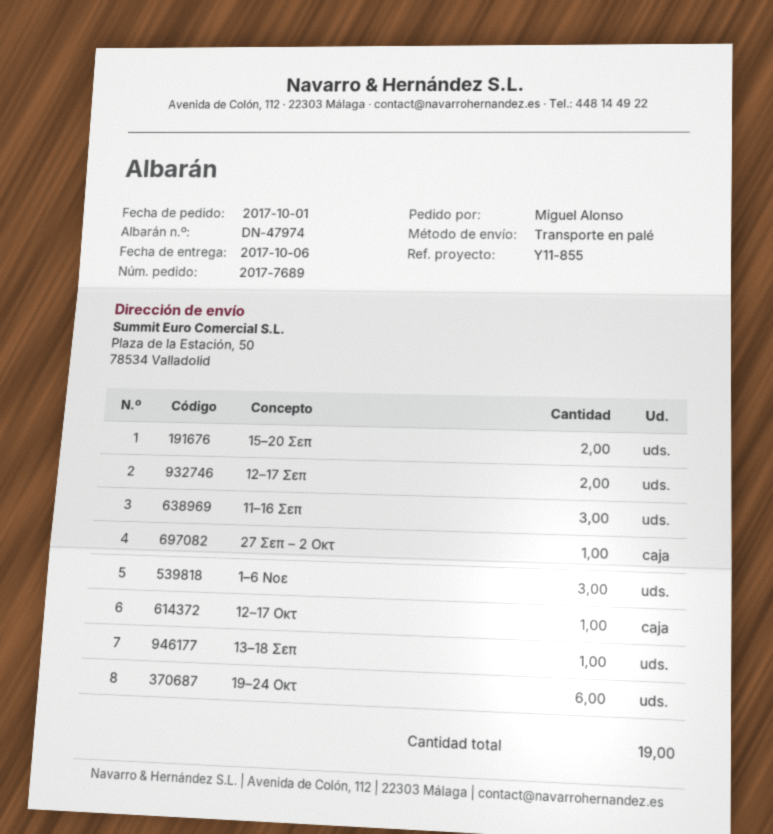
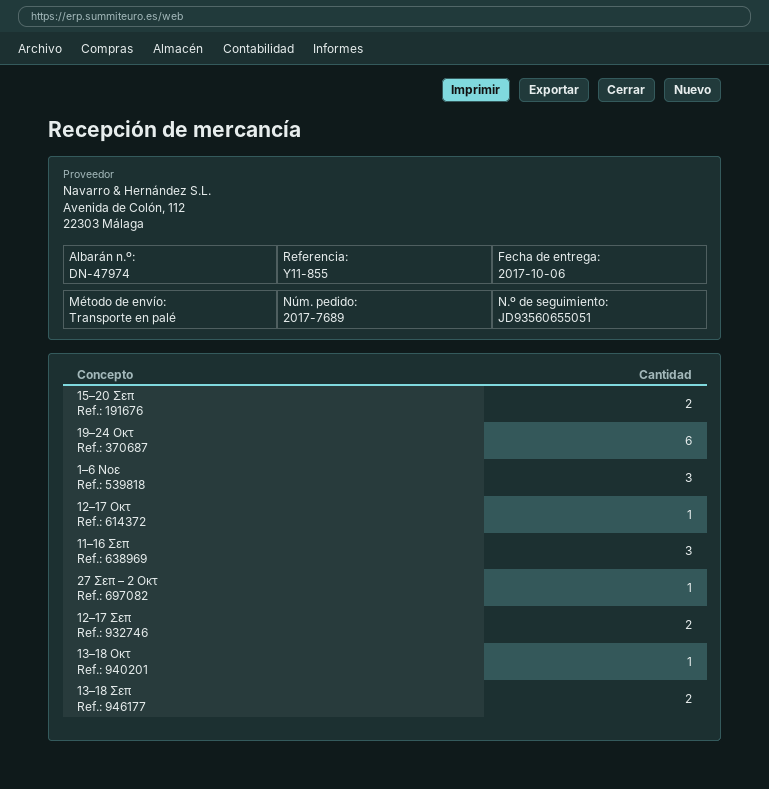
13–18 Σεπ: 1 -> 2
13–18 Οκτ: none -> 1

